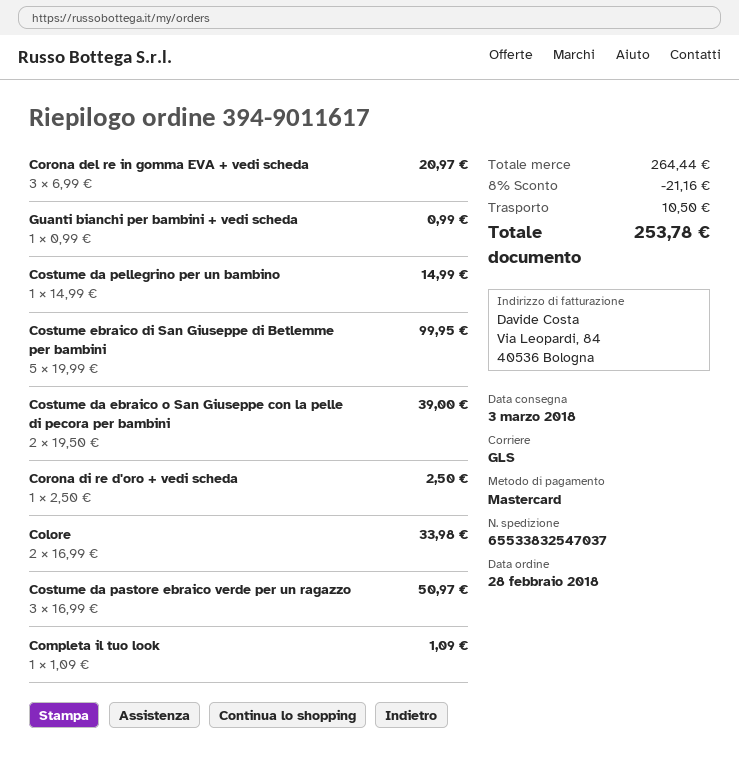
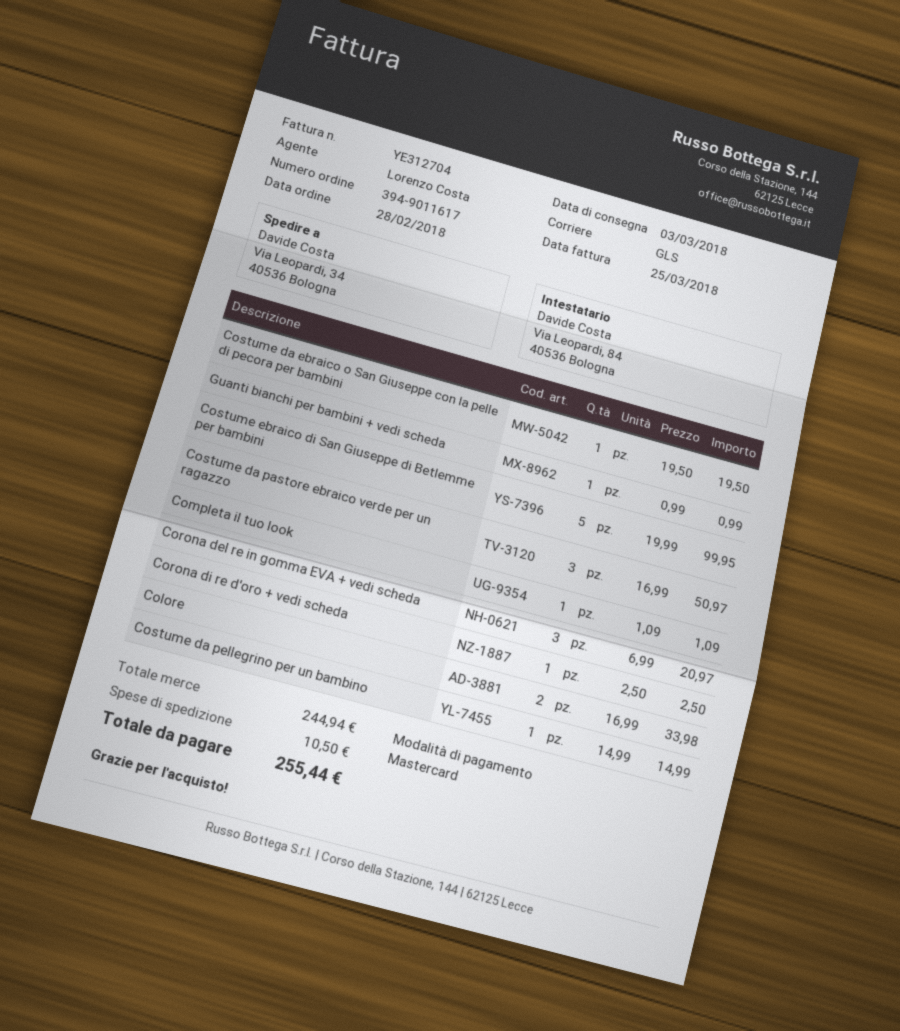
Costume da ebraico o San Giuseppe con la pelle di pecora per bambini: 2 x 19.50 = 39.00 -> 1 x 19.50 = 19.50
subtotal: 264.44 -> 244.94
discount: 8% = 21.16 -> none
total: 253.78 -> 255.44

